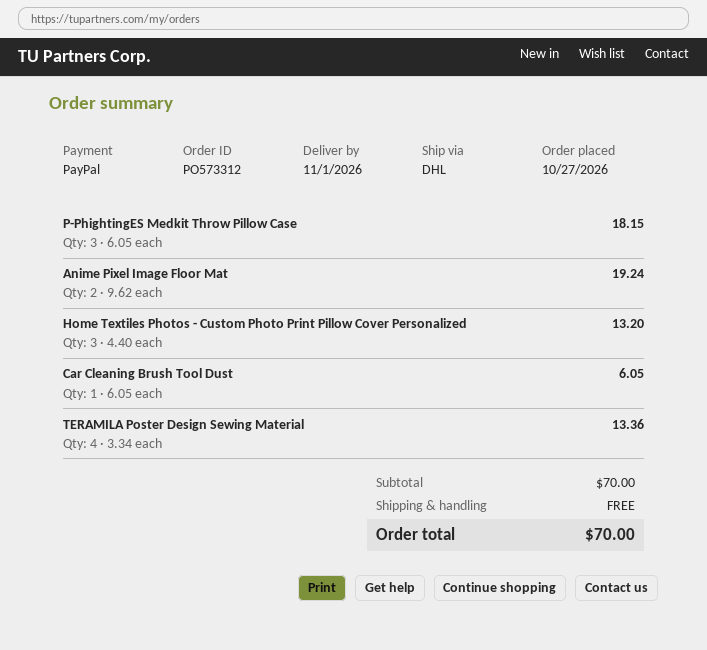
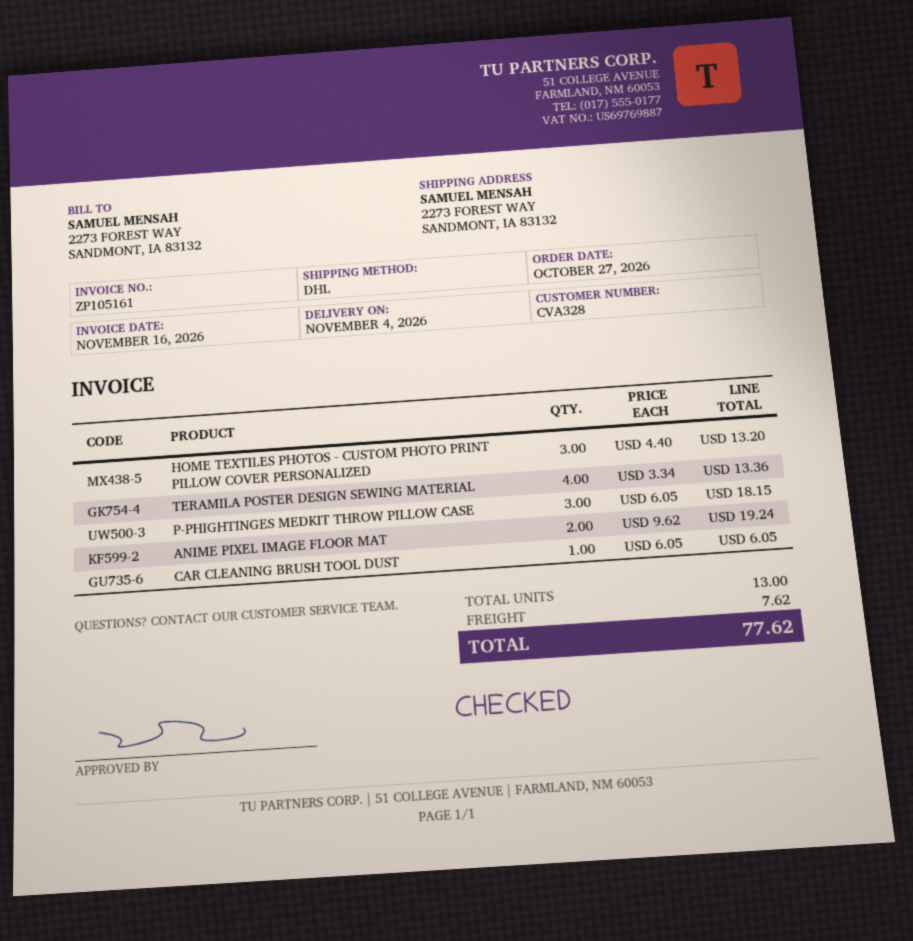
delivery date: 2026-11-01 -> 2026-11-04
shipping: 0.00 -> 7.62
total: 70.00 -> 77.62

